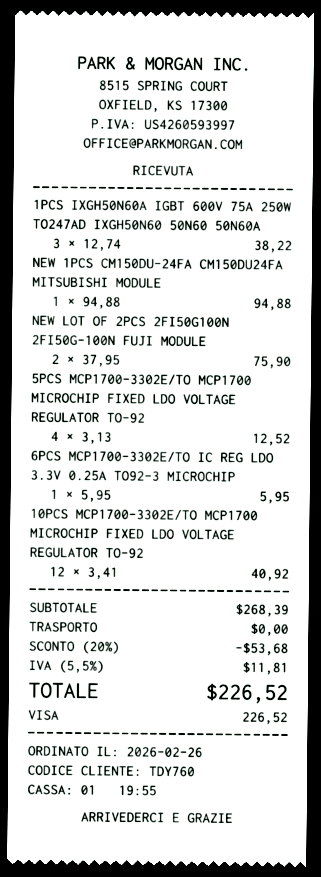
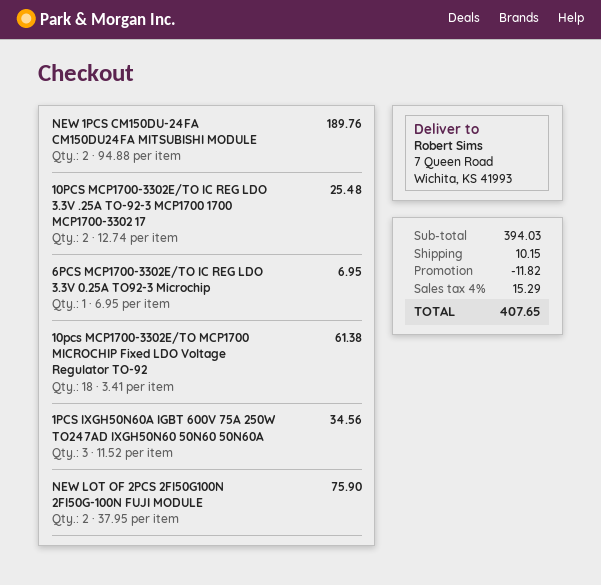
1PCS IXGH50N60A IGBT 600V 75A 250W TO247AD IXGH50N60 50N60 50N60A: 3 x 12.74 = 38.22 -> 3 x 11.52 = 34.56
NEW 1PCS CM150DU-24FA CM150DU24FA MITSUBISHI MODULE: 1 x 94.88 = 94.88 -> 2 x 94.88 = 189.76
5PCS MCP1700-3302E/TO MCP1700 MICROCHIP FIXED LDO VOLTAGE REGULATOR TO-92: 4 x 3.13 = 12.52 -> none
6PCS MCP1700-3302E/TO IC REG LDO 3.3V 0.25A TO92-3 MICROCHIP: 1 x 5.95 = 5.95 -> 1 x 6.95 = 6.95
10PCS MCP1700-3302E/TO MCP1700 MICROCHIP FIXED LDO VOLTAGE REGULATOR TO-92: 12 x 3.41 = 40.92 -> 18 x 3.41 = 61.38
10PCS MCP1700-3302E/TO IC REG LDO 3.3V .25A TO-92-3 MCP1700 1700 MCP1700-3302 17: none -> 2 x 12.74 = 25.48
subtotal: 268.39 -> 394.03
discount: 53.68 -> 11.82
shipping: 0.00 -> 10.15
tax: 5.5% = 11.81 -> 4% = 15.29
total: 226.52 -> 407.65

